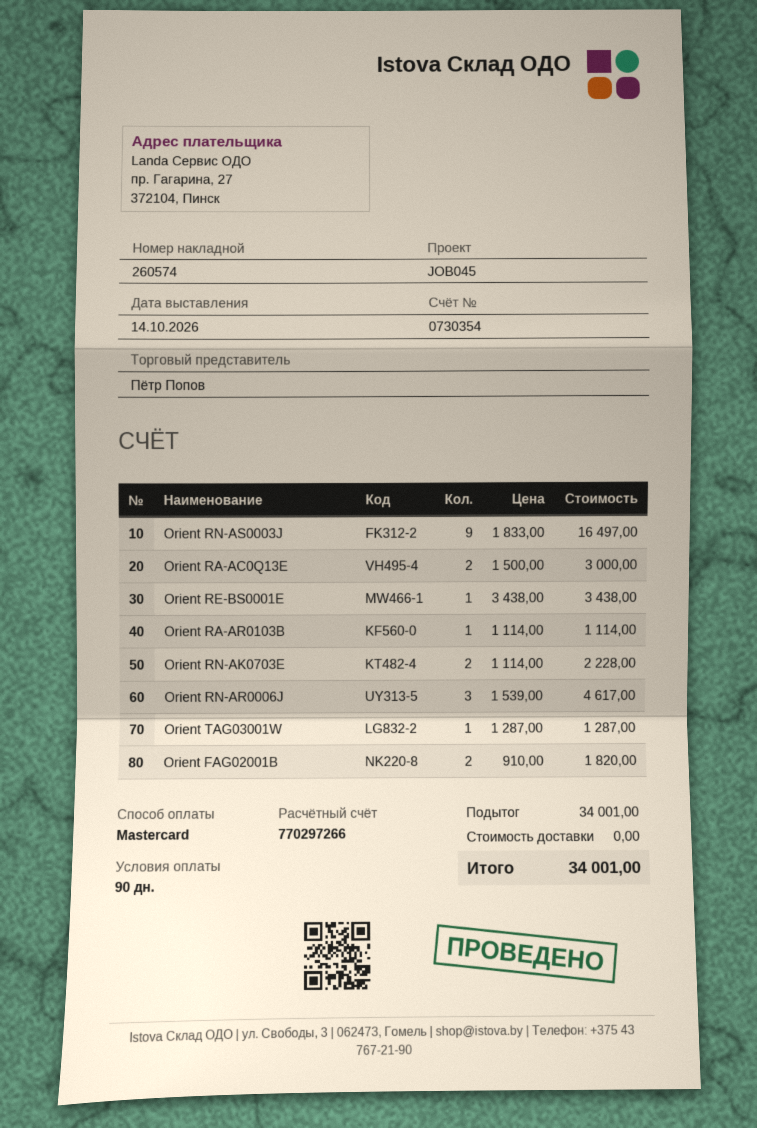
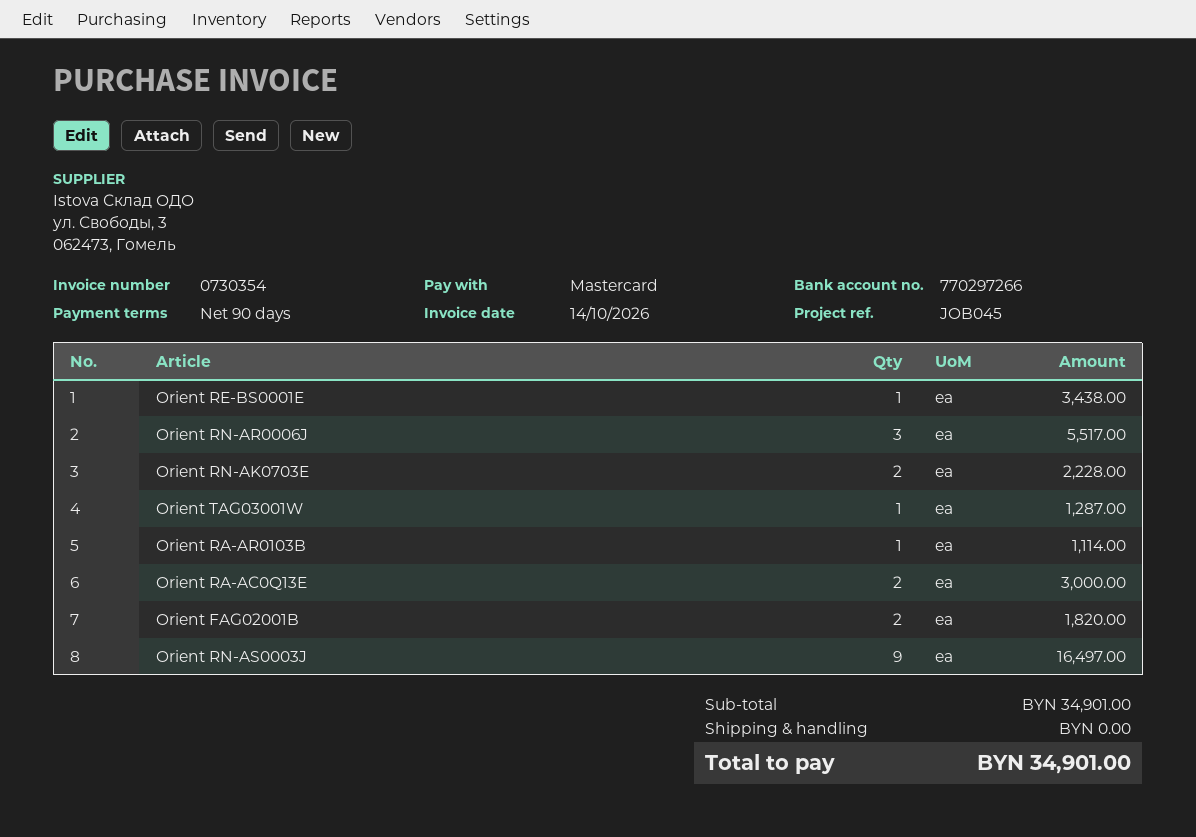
Orient RN-AR0006J: 3 for 4617.00 -> 3 for 5517.00
subtotal: 34001.00 -> 34901.00
total: 34001.00 -> 34901.00

